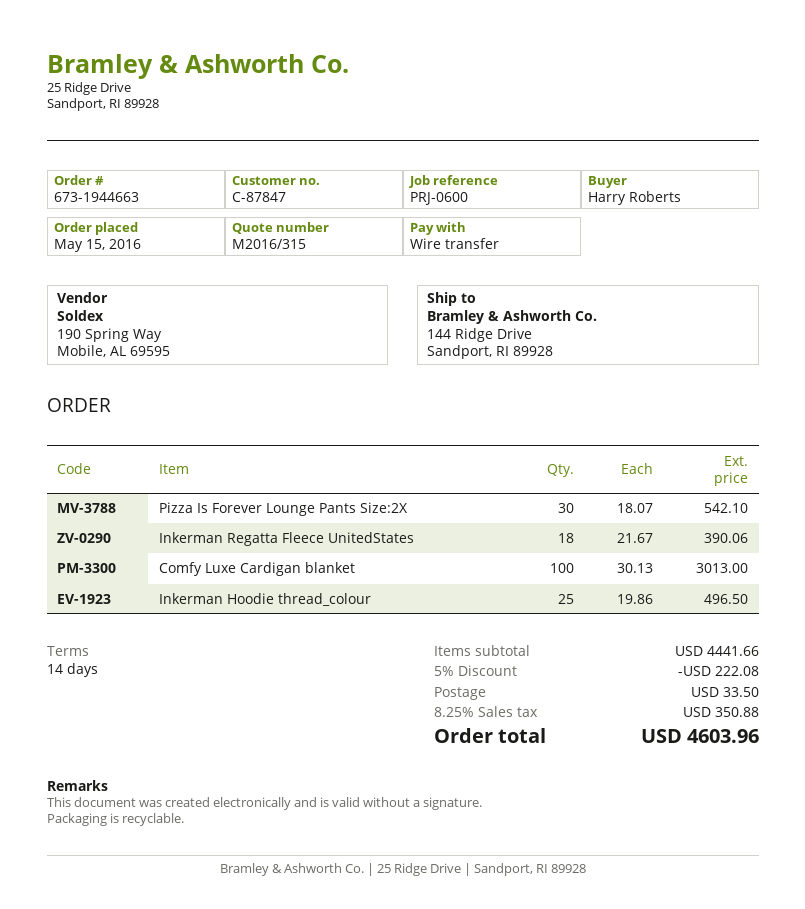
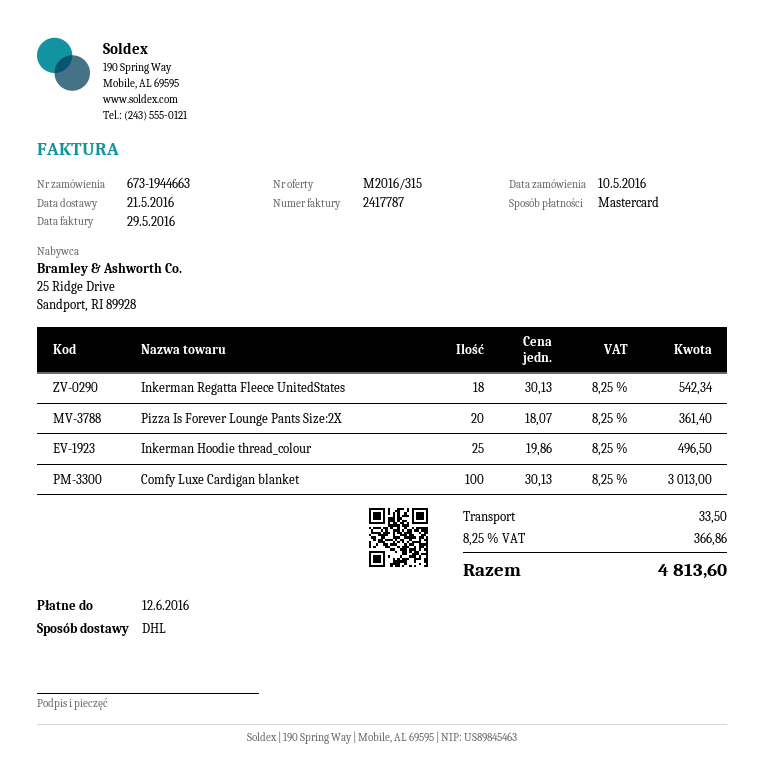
order date: 2016-05-15 -> 2016-05-10
payment method: bank transfer -> Mastercard
Pizza Is Forever Lounge Pants Size:2X: 30 x 18.07 = 542.10 -> 20 x 18.07 = 361.40
Inkerman Regatta Fleece UnitedStates: 18 x 21.67 = 390.06 -> 18 x 30.13 = 542.34
discount: 5% = 222.08 -> none
tax: 8.25% = 350.88 -> 8.25% = 366.86
total: 4603.96 -> 4813.60

